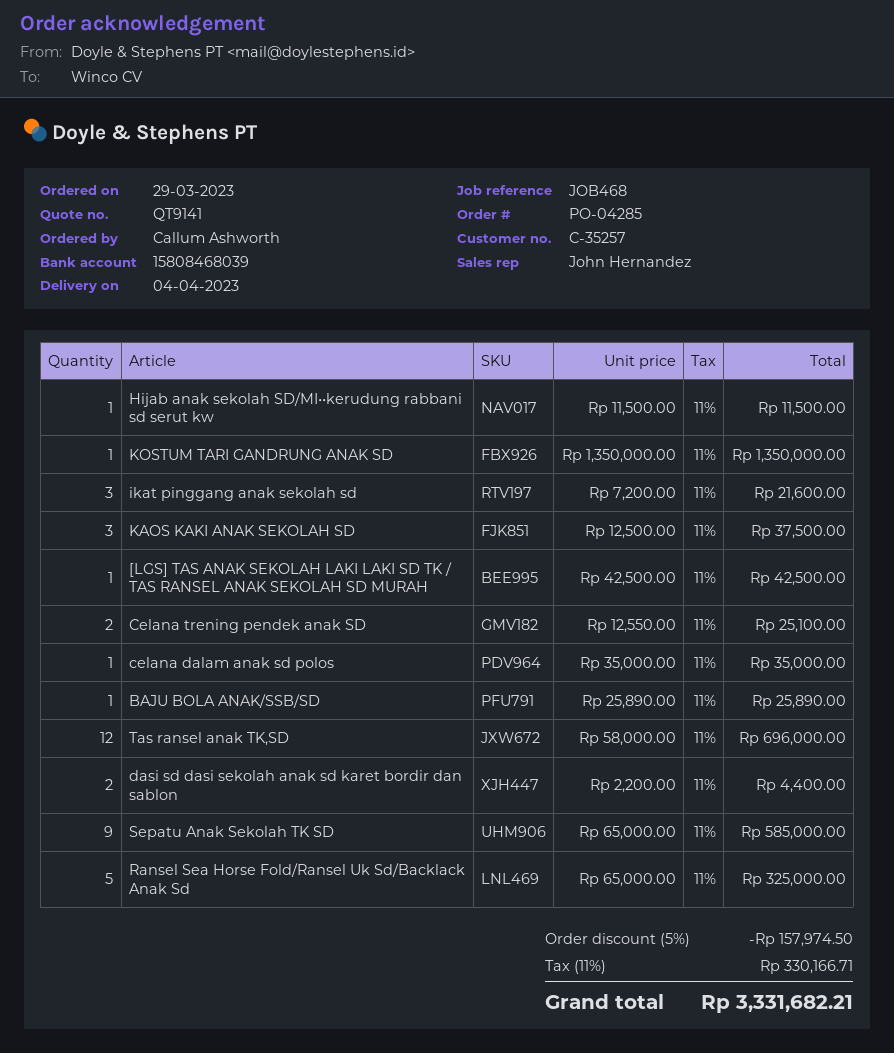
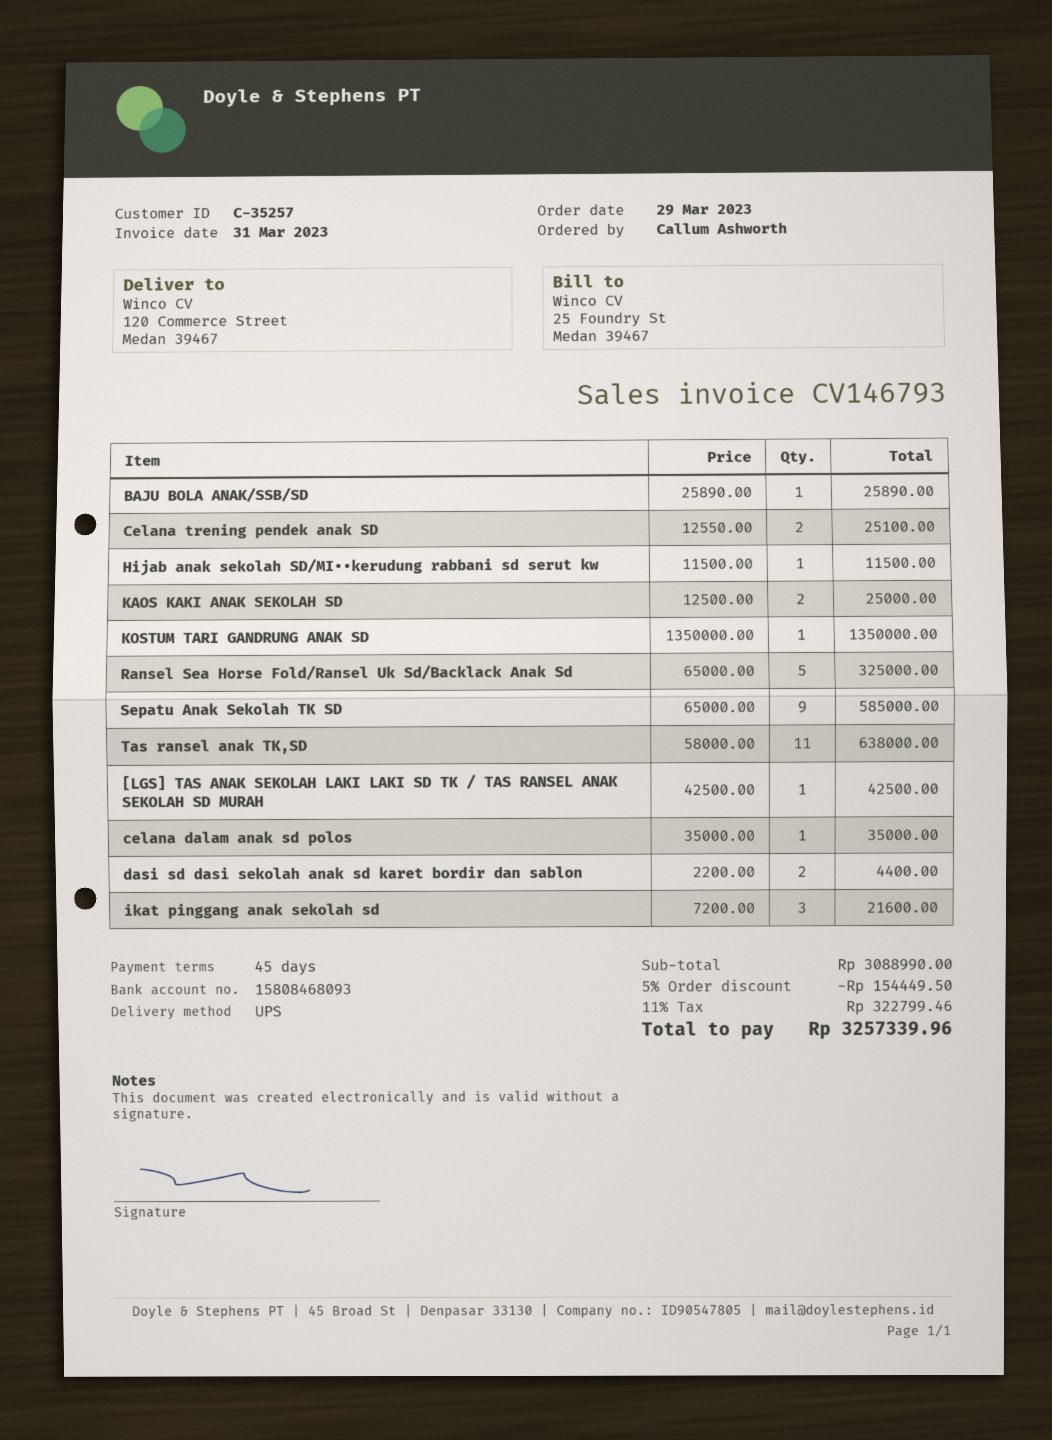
bank account: 15808468039 -> 15808468093
KAOS KAKI ANAK SEKOLAH SD: 3 x 12500.00 = 37500.00 -> 2 x 12500.00 = 25000.00
Tas ransel anak TK,SD: 12 x 58000.00 = 696000.00 -> 11 x 58000.00 = 638000.00
discount: 5% = 157974.50 -> 5% = 154449.50
tax: 11% = 330166.71 -> 11% = 322799.46
total: 3331682.21 -> 3257339.96

